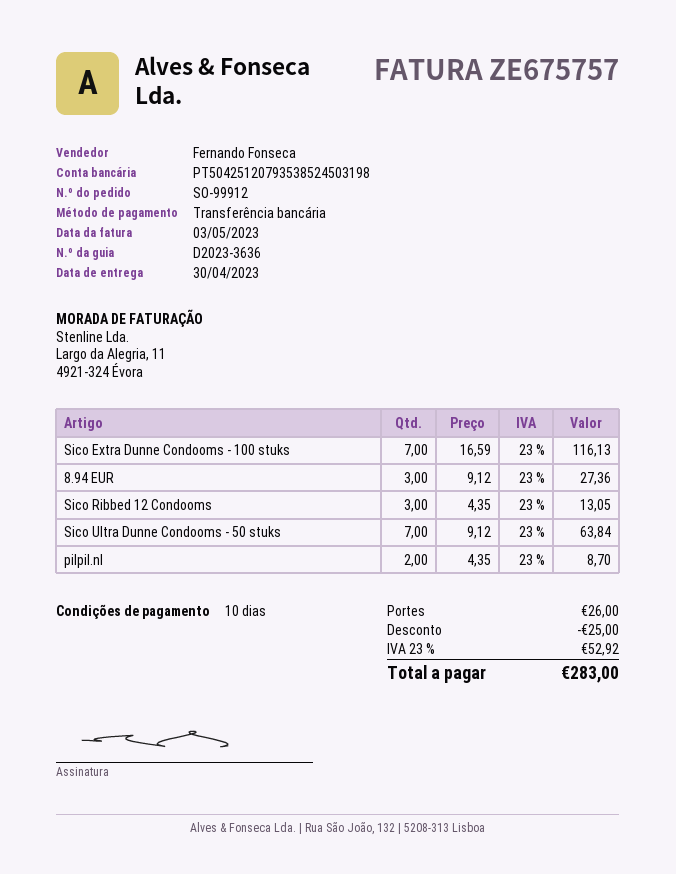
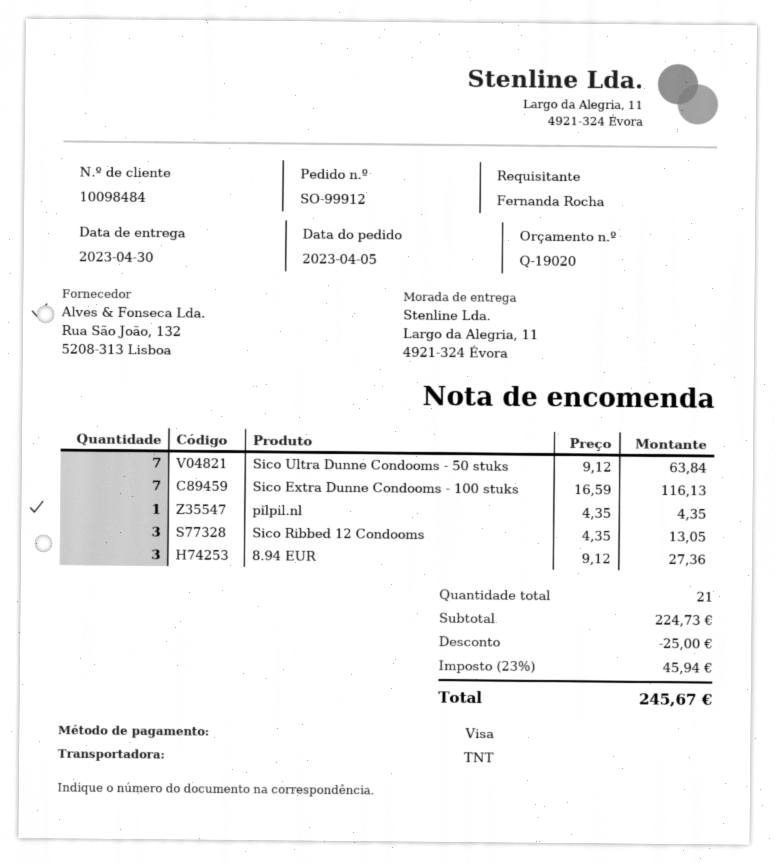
payment method: bank transfer -> Visa
pilpil.nl: 2 x 4.35 = 8.70 -> 1 x 4.35 = 4.35
shipping: 26.00 -> none
tax: 23% = 52.92 -> 23% = 45.94
total: 283.00 -> 245.67

